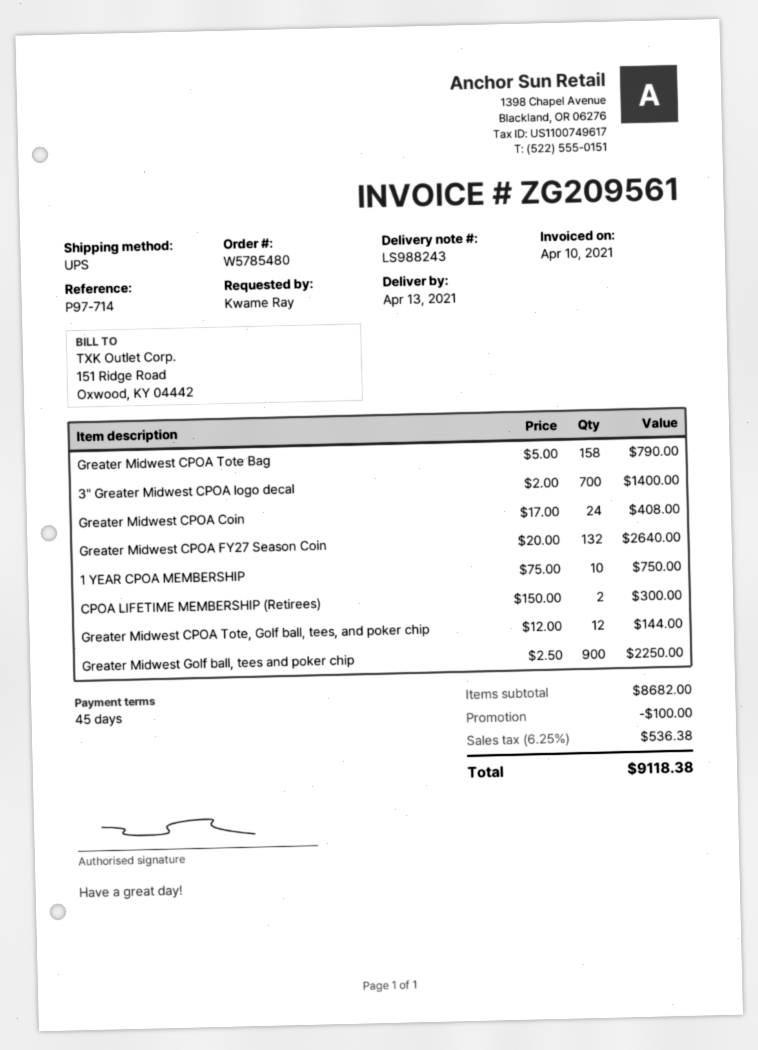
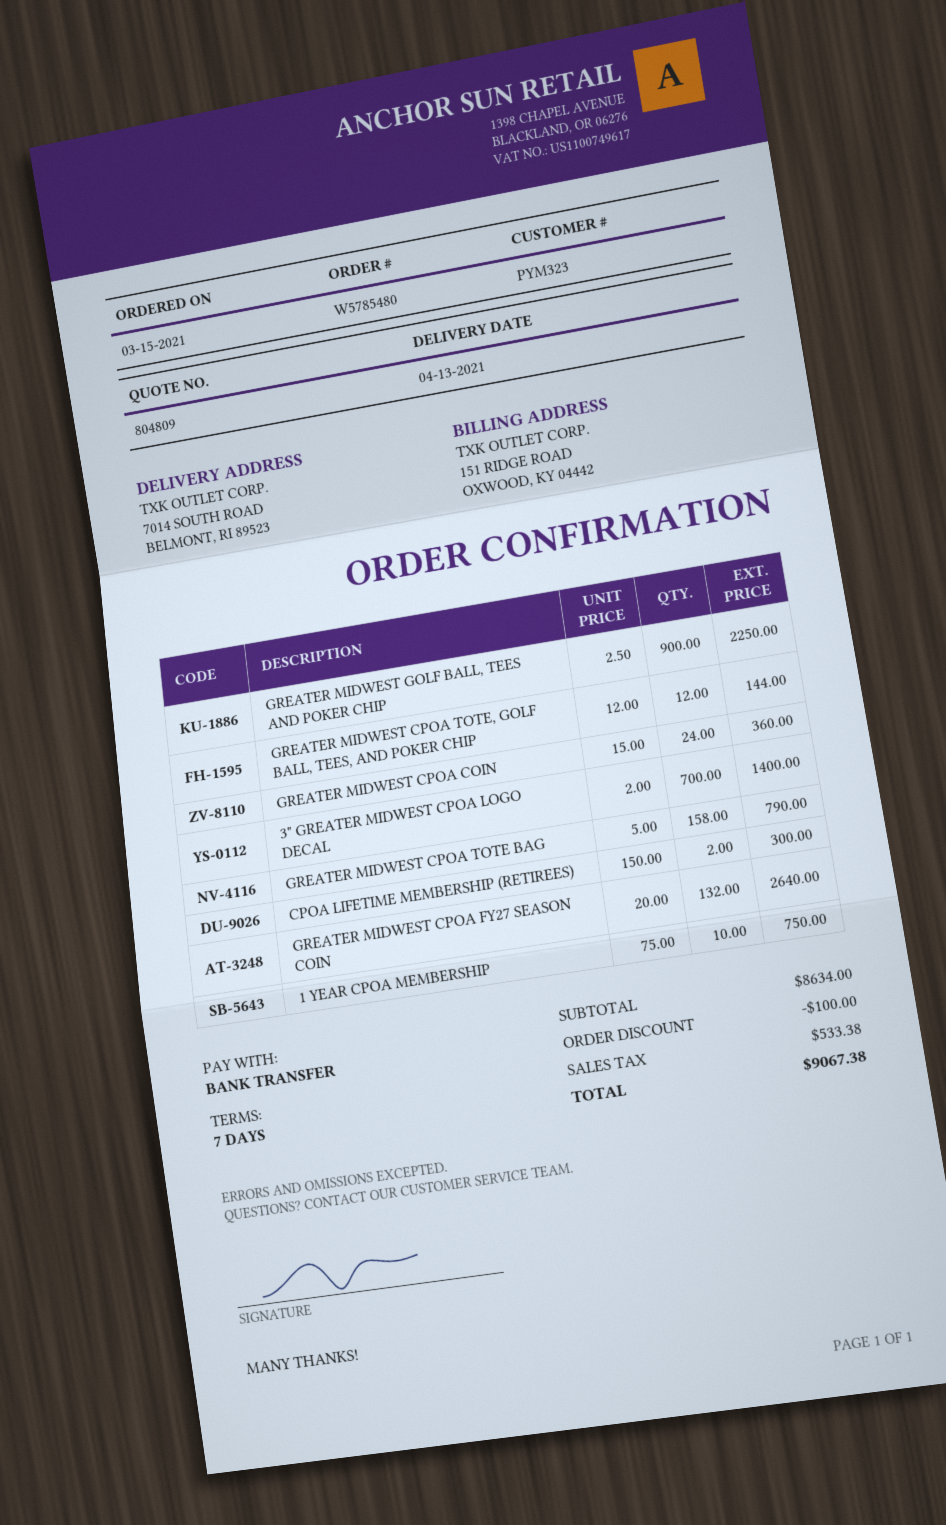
payment terms: 45 days -> 7 days
Greater Midwest CPOA Coin: 24 x 17.00 = 408.00 -> 24 x 15.00 = 360.00
subtotal: 8682.00 -> 8634.00
tax: 536.38 -> 533.38
total: 9118.38 -> 9067.38

